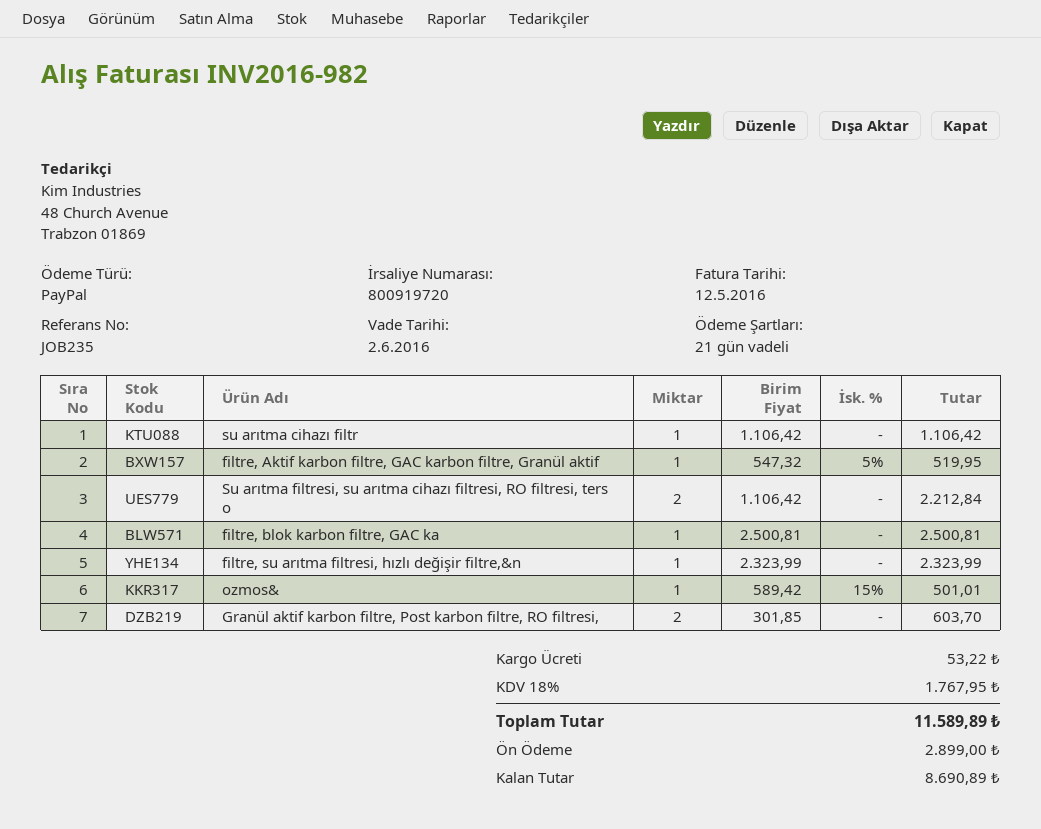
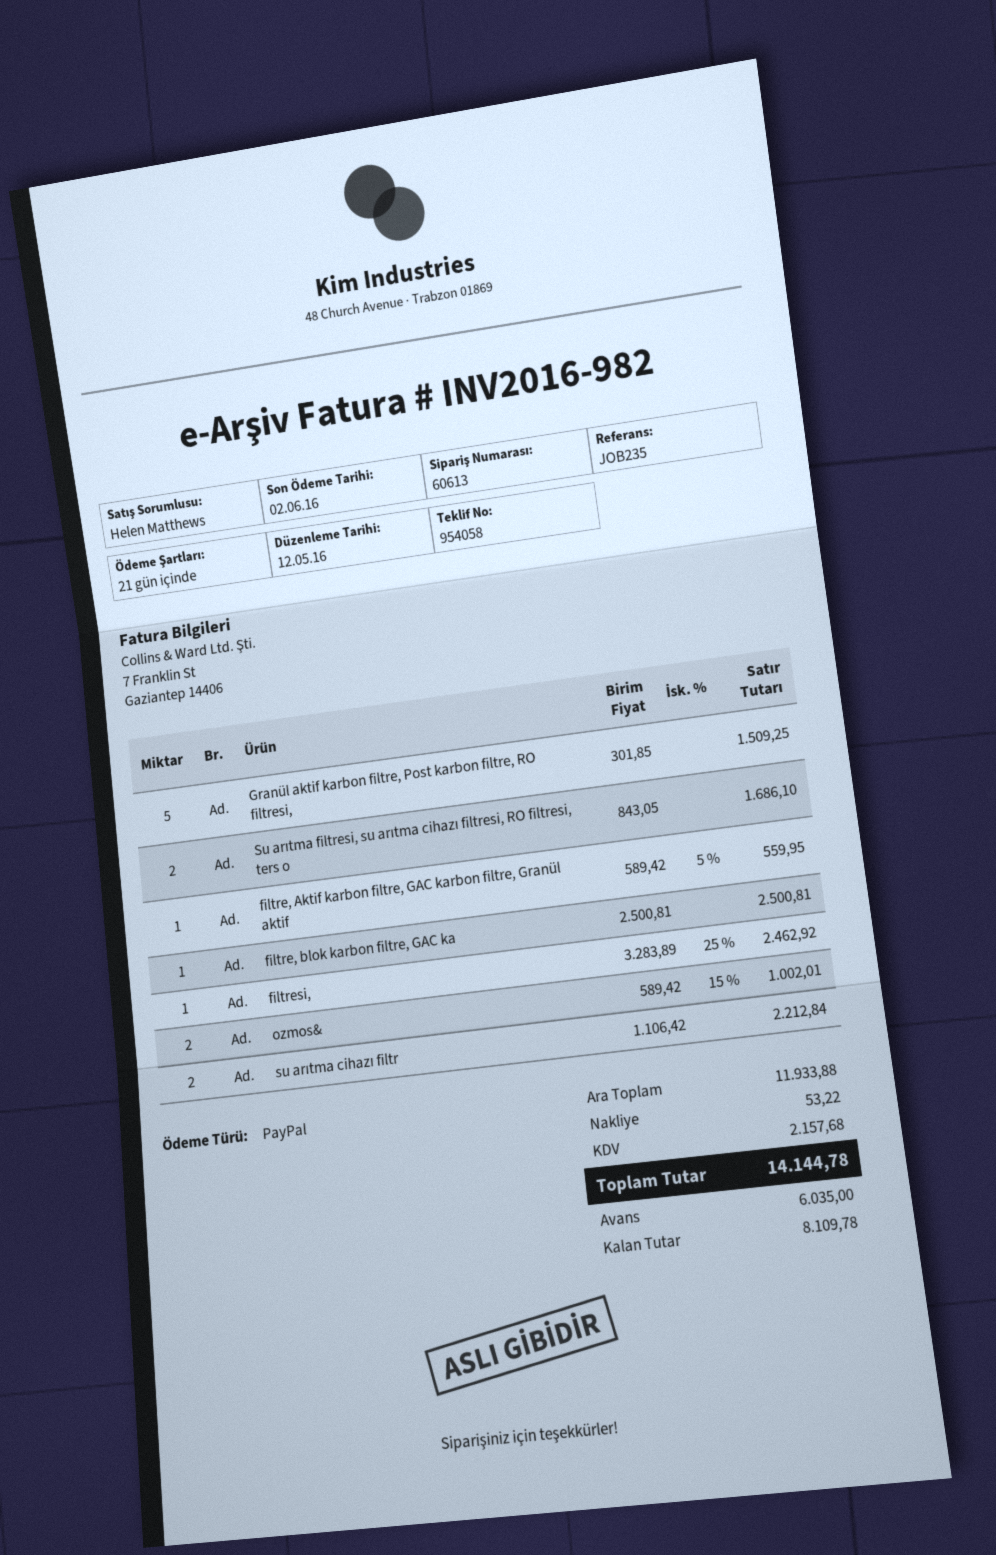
su arıtma cihazı filtr: 1 x 1106.42 = 1106.42 -> 2 x 1106.42 = 2212.84
filtre, Aktif karbon filtre, GAC karbon filtre, Granül aktif: 1 x 547.32 - 5% = 519.95 -> 1 x 589.42 - 5% = 559.95
Su arıtma filtresi, su arıtma cihazı filtresi, RO filtresi, ters o: 2 x 1106.42 = 2212.84 -> 2 x 843.05 = 1686.10
filtre, su arıtma filtresi, hızlı değişir filtre,&n: 1 x 2323.99 = 2323.99 -> none
ozmos&: 1 x 589.42 - 15% = 501.01 -> 2 x 589.42 - 15% = 1002.01
Granül aktif karbon filtre, Post karbon filtre, RO filtresi,: 2 x 301.85 = 603.70 -> 5 x 301.85 = 1509.25
filtresi,: none -> 1 x 3283.89 - 25% = 2462.92
tax: 1767.95 -> 2157.68
total: 11589.89 -> 14144.78
deposit: 2899.00 -> 6035.00
balance: 8690.89 -> 8109.78

